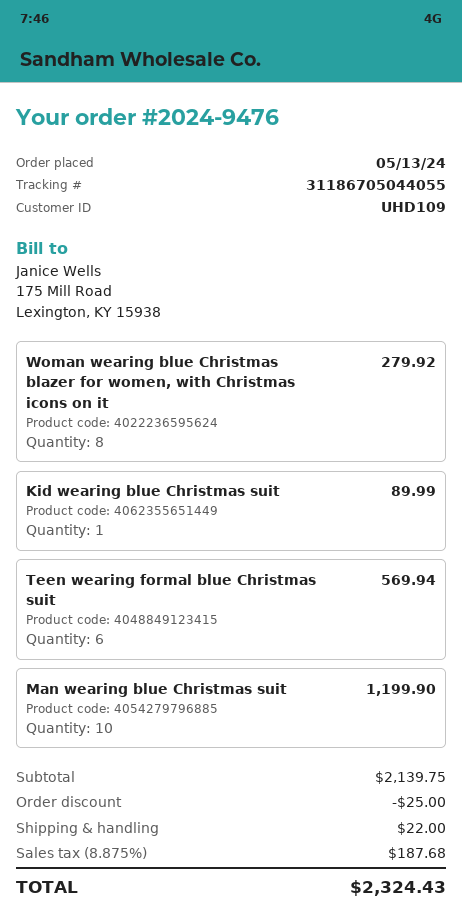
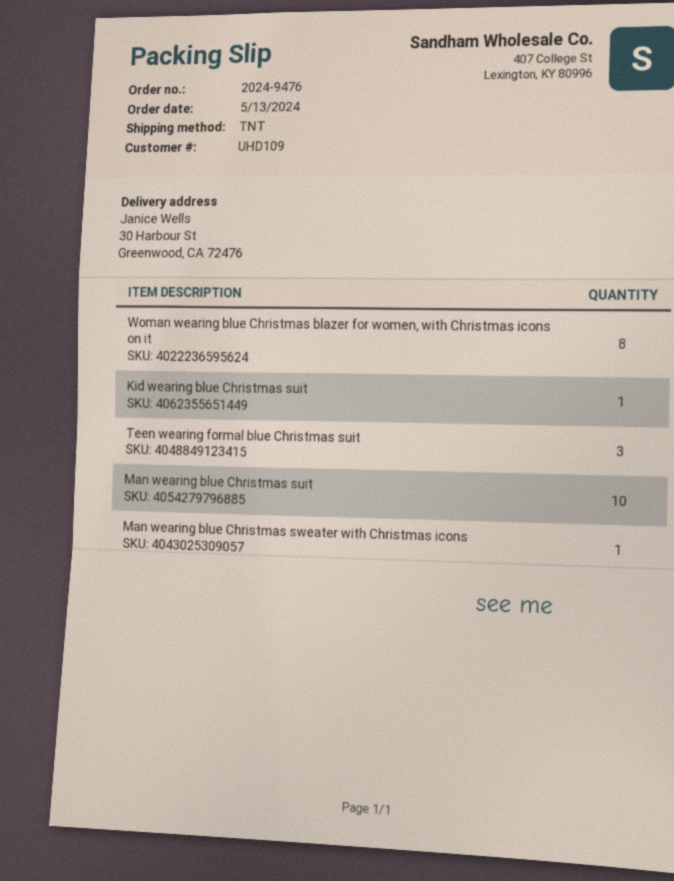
Teen wearing formal blue Christmas suit: 6 -> 3
Man wearing blue Christmas sweater with Christmas icons: none -> 1

